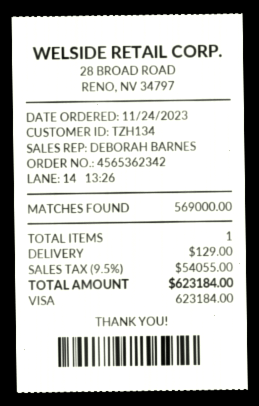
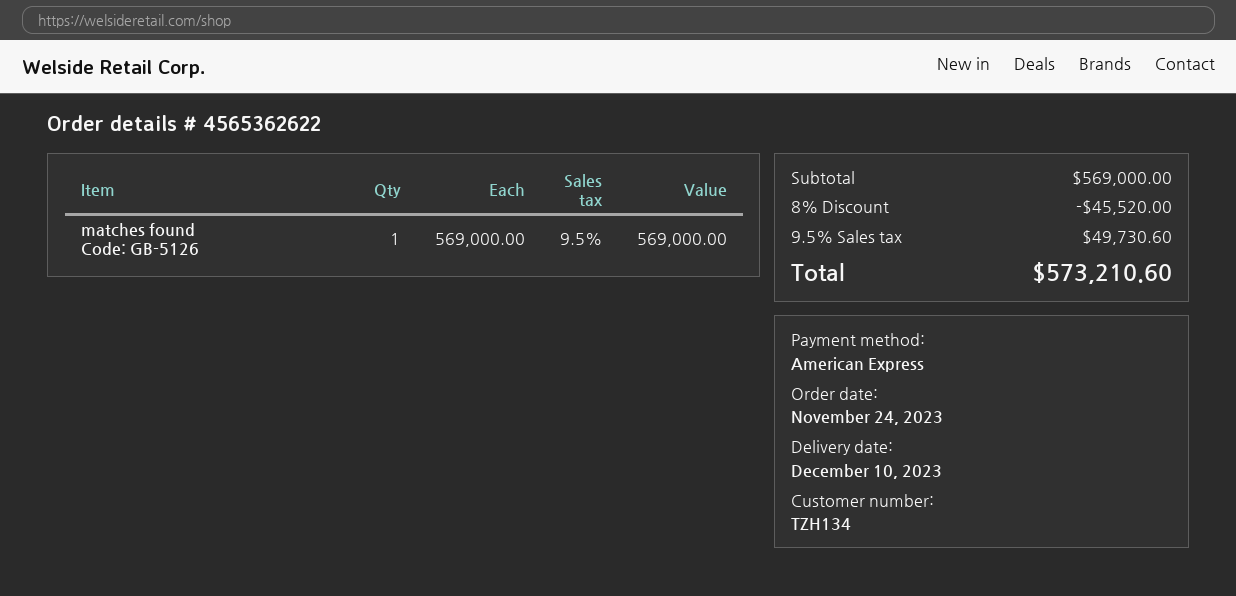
order number: 4565362342 -> 4565362622
payment method: Visa -> American Express
discount: none -> 8% = 45520.00
shipping: 129.00 -> none
tax: 9.5% = 54055.00 -> 9.5% = 49730.60
total: 623184.00 -> 573210.60

